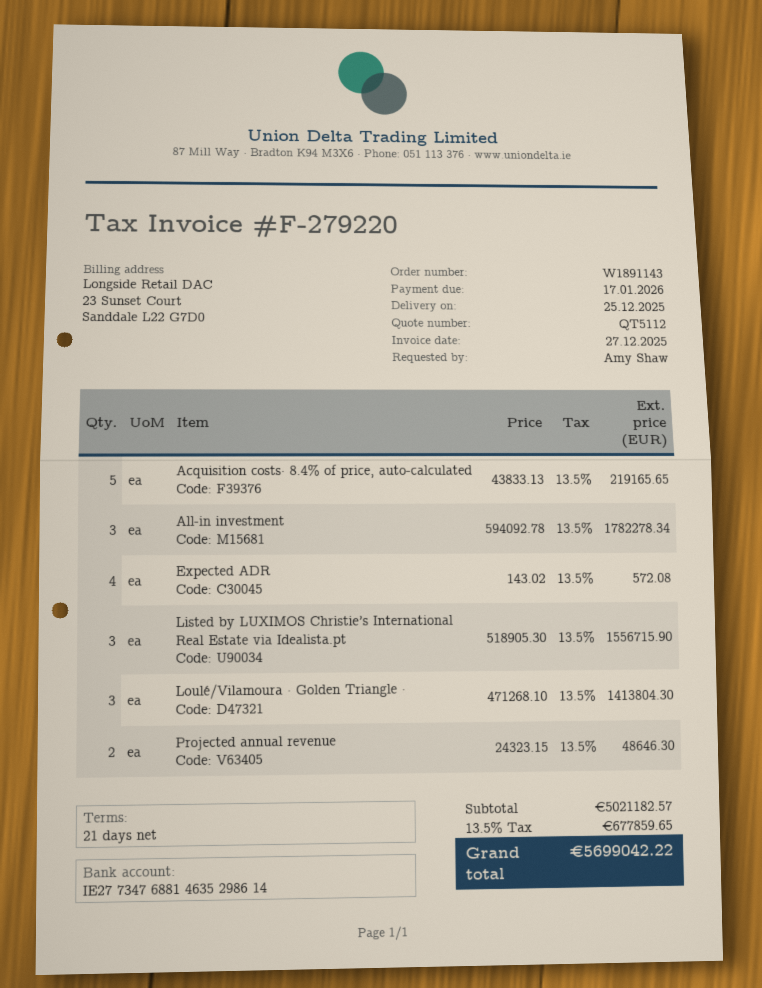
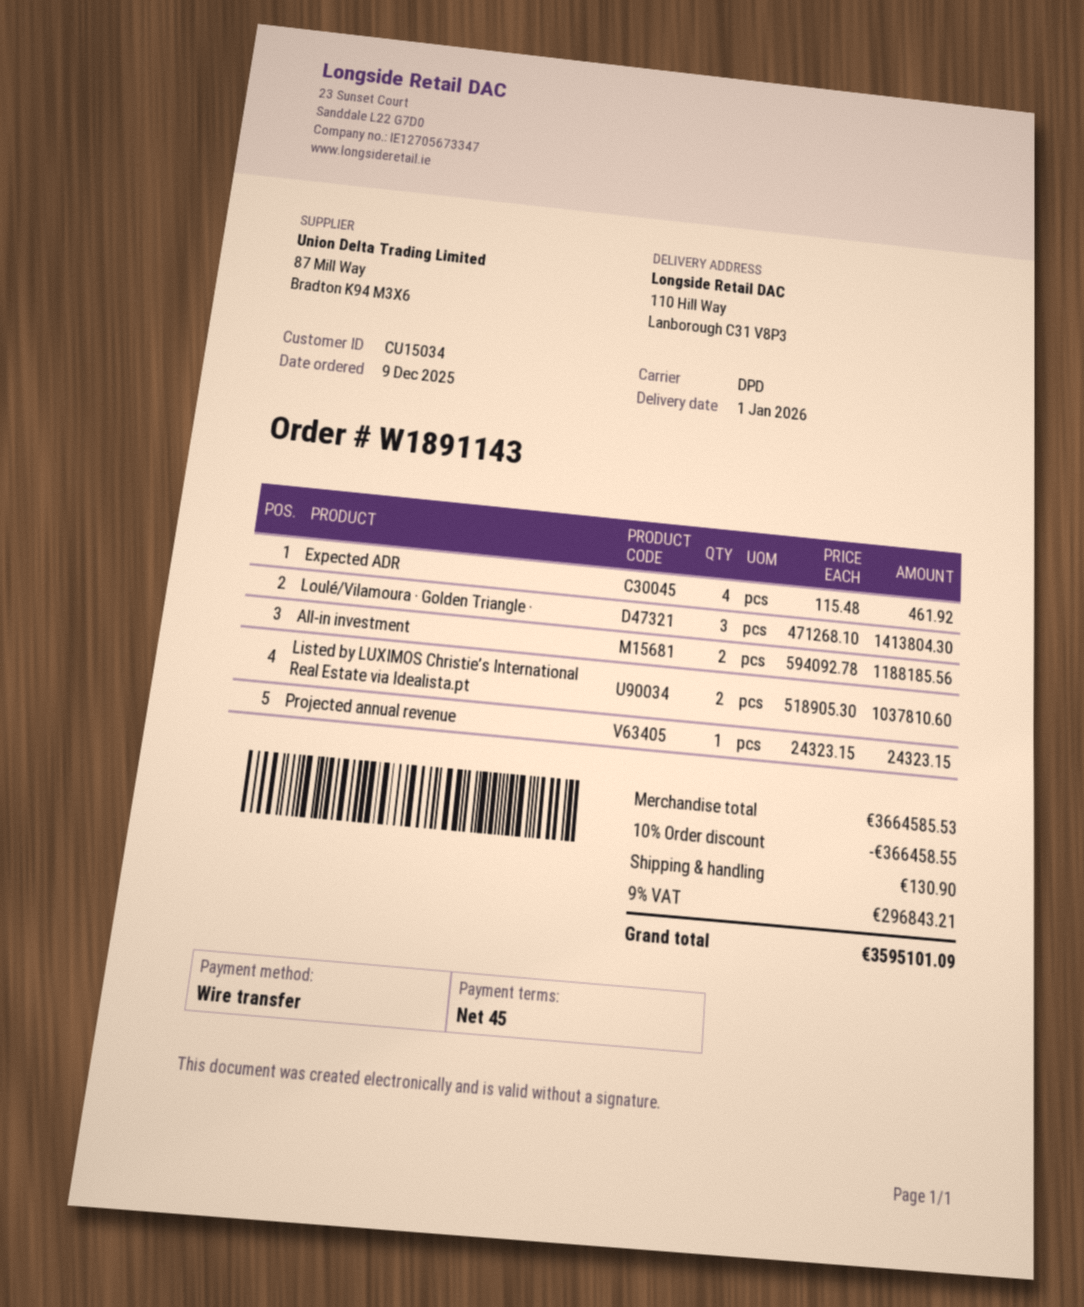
delivery date: 2025-12-25 -> 2026-01-01
payment terms: 21 days -> 45 days
Acquisition costs· 8.4% of price, auto-calculated: 5 x 43833.13 = 219165.65 -> none
All-in investment: 3 x 594092.78 = 1782278.34 -> 2 x 594092.78 = 1188185.56
Expected ADR: 4 x 143.02 = 572.08 -> 4 x 115.48 = 461.92
Listed by LUXIMOS Christie’s International Real Estate via Idealista.pt: 3 x 518905.30 = 1556715.90 -> 2 x 518905.30 = 1037810.60
Projected annual revenue: 2 x 24323.15 = 48646.30 -> 1 x 24323.15 = 24323.15
subtotal: 5021182.57 -> 3664585.53
discount: none -> 10% = 366458.55
shipping: none -> 130.90
tax: 13.5% = 677859.65 -> 9% = 296843.21
total: 5699042.22 -> 3595101.09

